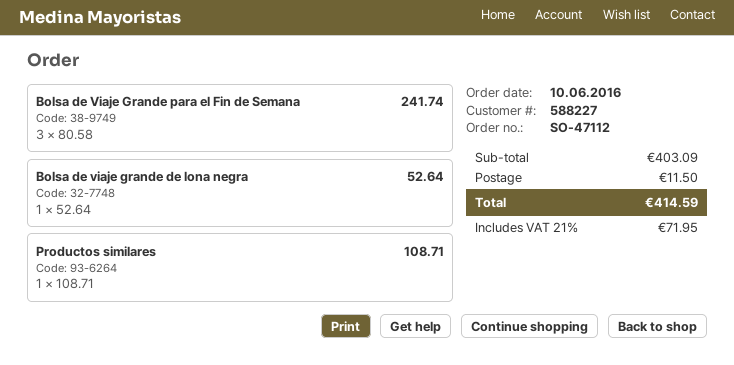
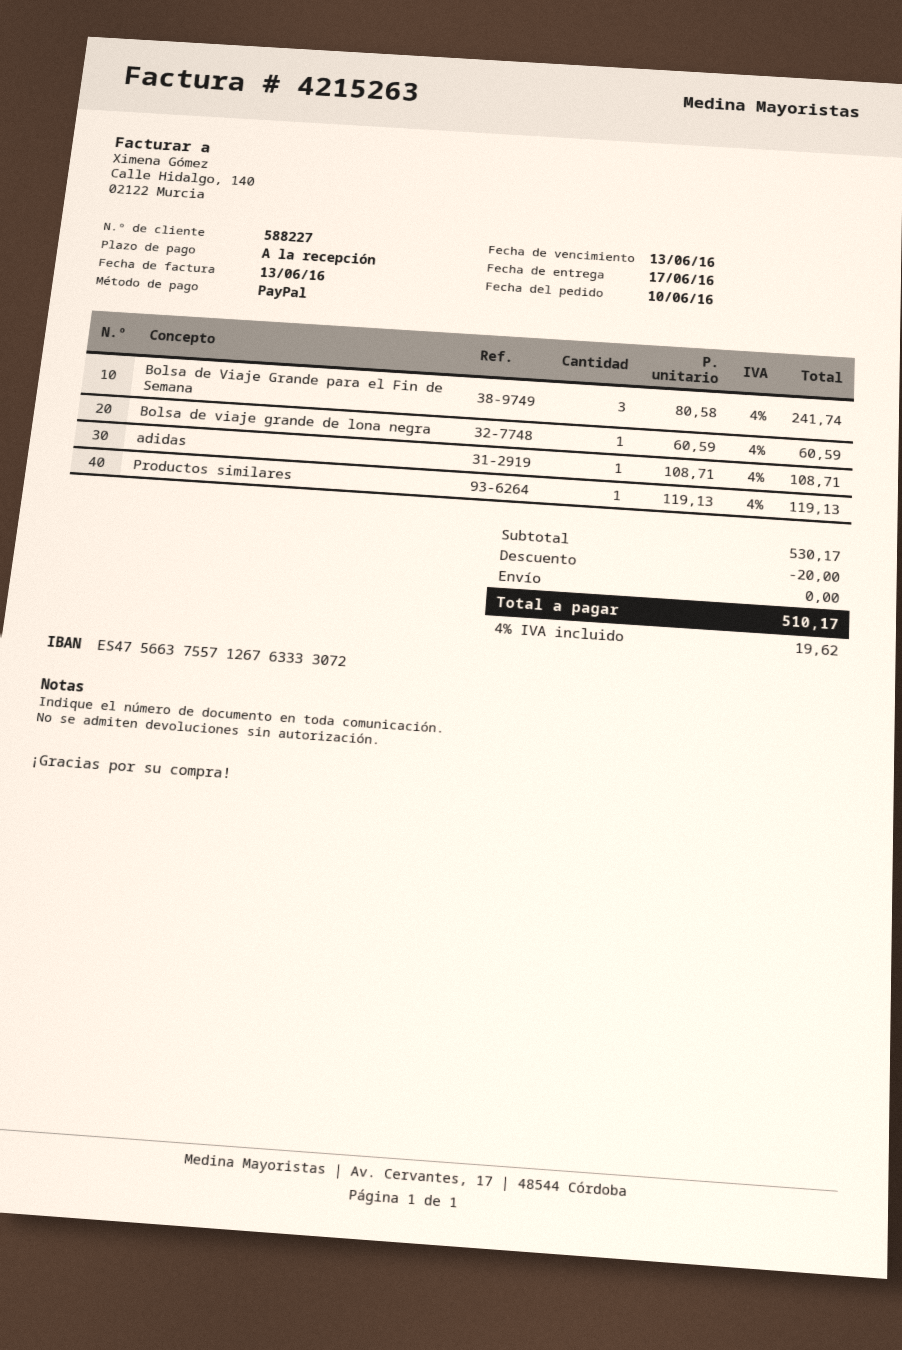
Bolsa de viaje grande de lona negra: 1 x 52.64 = 52.64 -> 1 x 60.59 = 60.59
Productos similares: 1 x 108.71 = 108.71 -> 1 x 119.13 = 119.13
adidas: none -> 1 x 108.71 = 108.71
subtotal: 403.09 -> 530.17
discount: none -> 20.00
shipping: 11.50 -> 0.00
tax: 21% = 71.95 -> 4% = 19.62
total: 414.59 -> 510.17

